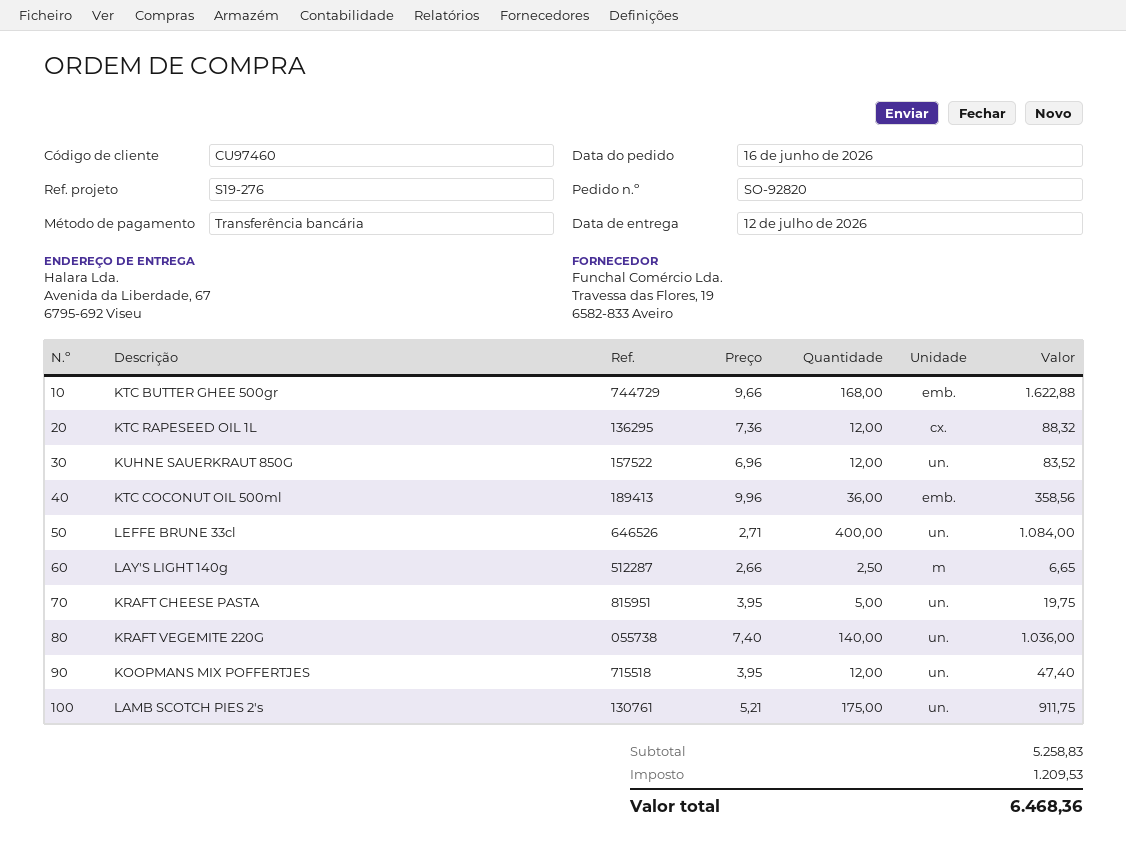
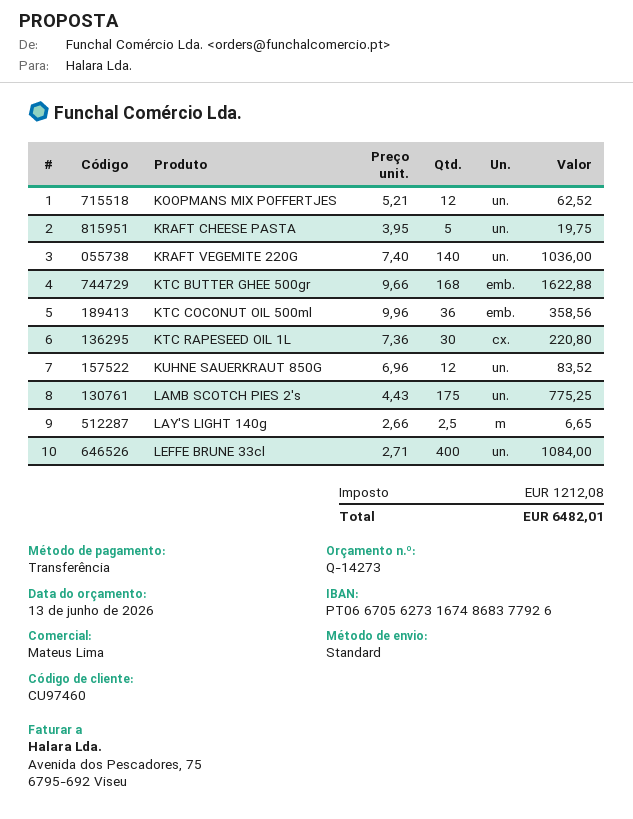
KTC RAPESEED OIL 1L: 12 x 7.36 = 88.32 -> 30 x 7.36 = 220.80
KOOPMANS MIX POFFERTJES: 12 x 3.95 = 47.40 -> 12 x 5.21 = 62.52
LAMB SCOTCH PIES 2's: 175 x 5.21 = 911.75 -> 175 x 4.43 = 775.25
tax: 1209.53 -> 1212.08
total: 6468.36 -> 6482.01

